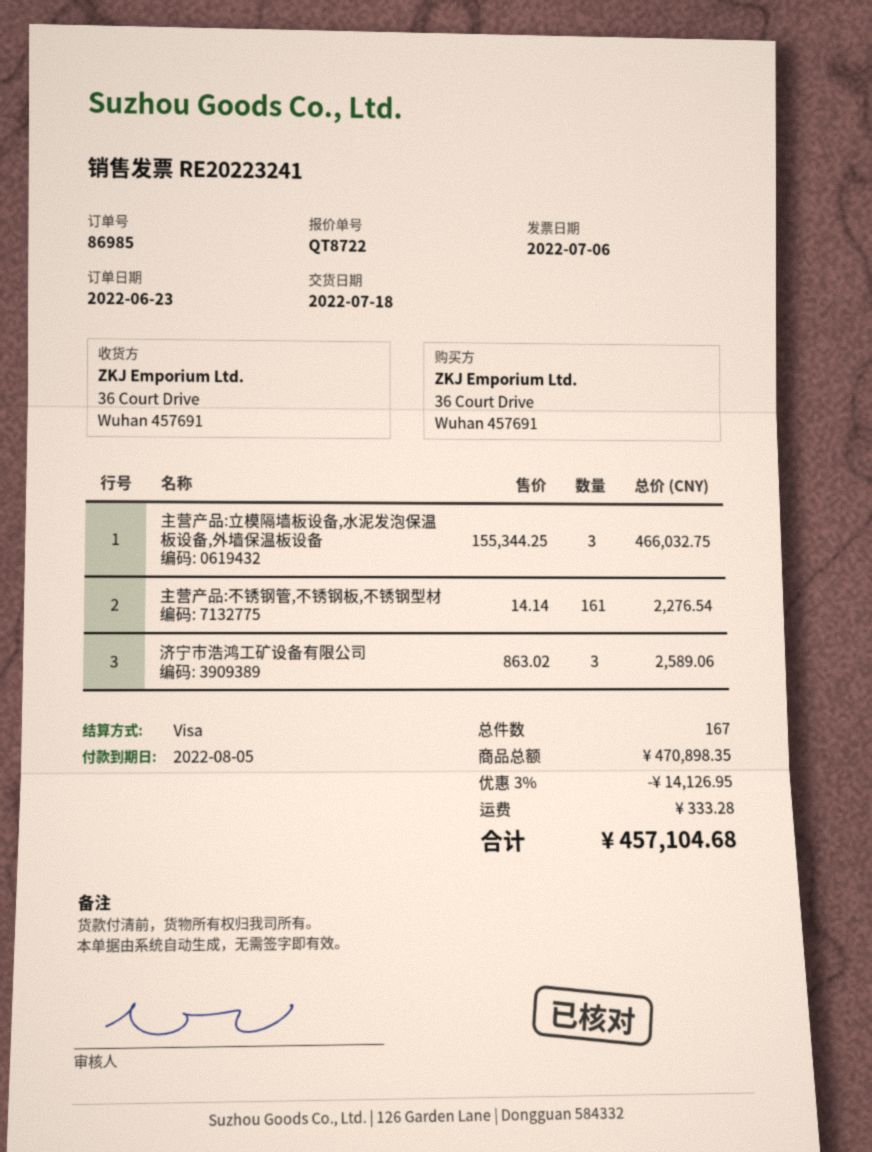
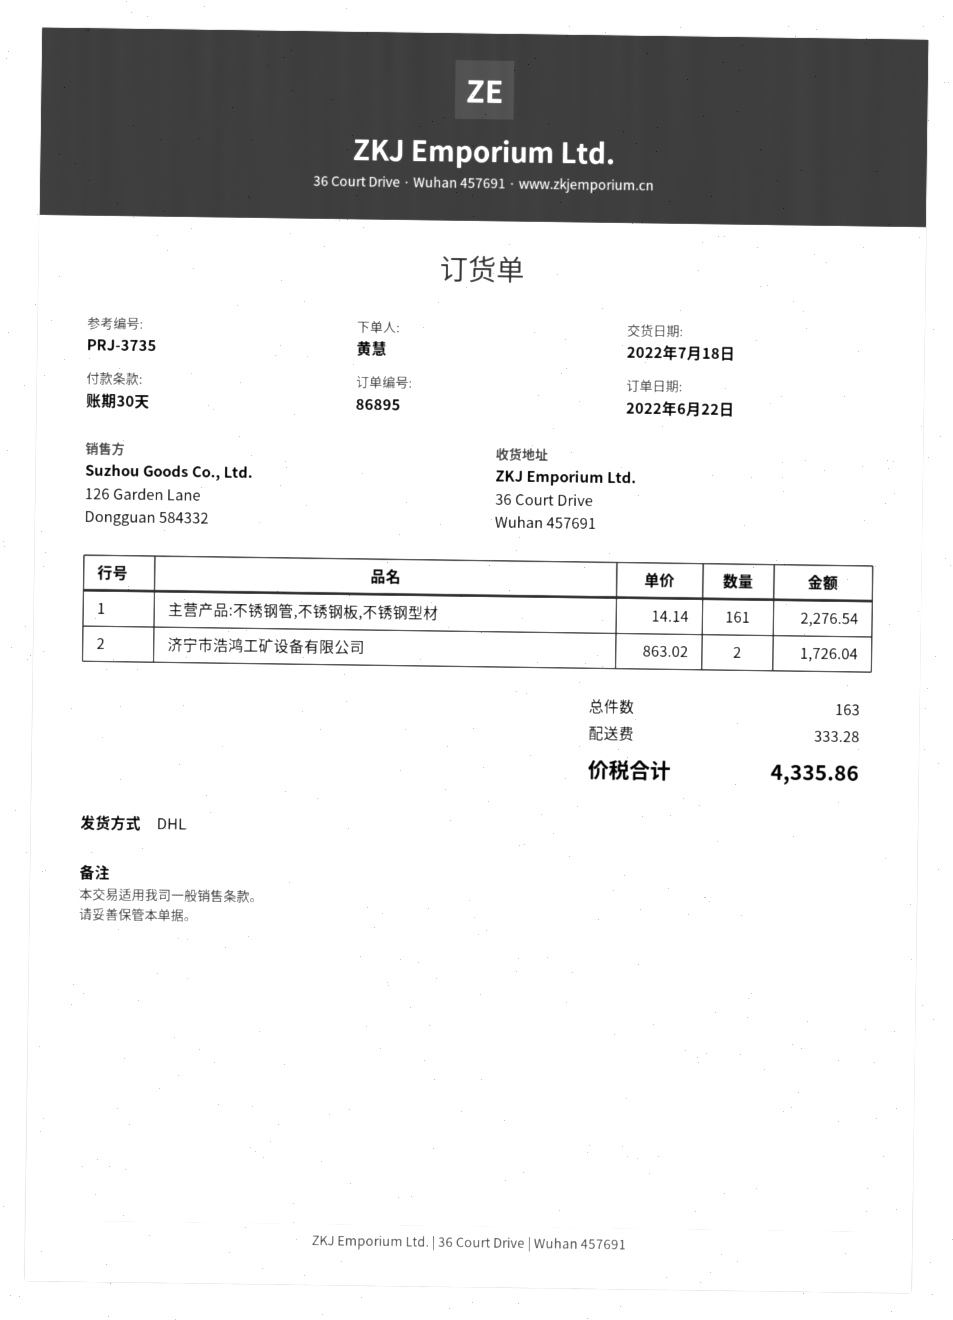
order number: 86985 -> 86895
order date: 2022-06-23 -> 2022-06-22
主营产品:立模隔墙板设备,水泥发泡保温板设备,外墙保温板设备: 3 x 155344.25 = 466032.75 -> none
济宁市浩鸿工矿设备有限公司: 3 x 863.02 = 2589.06 -> 2 x 863.02 = 1726.04
total quantity: 167 -> 163
discount: 3% = 14126.95 -> none
total: 457104.68 -> 4335.86

